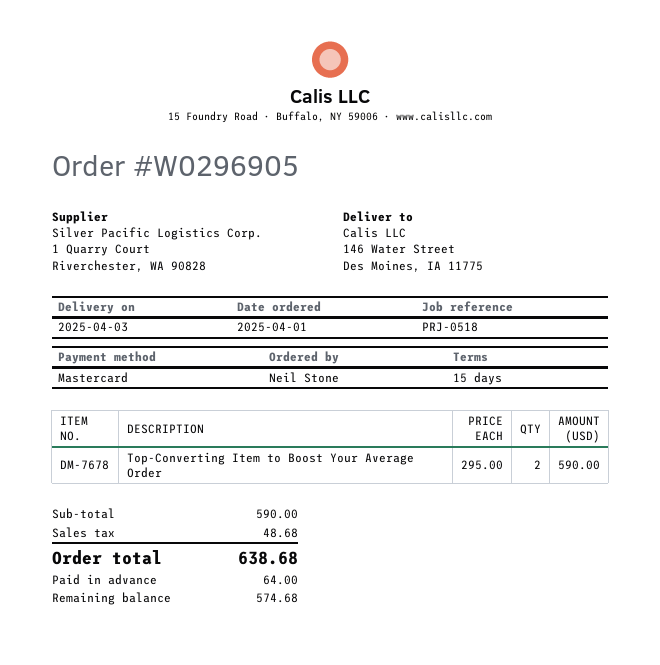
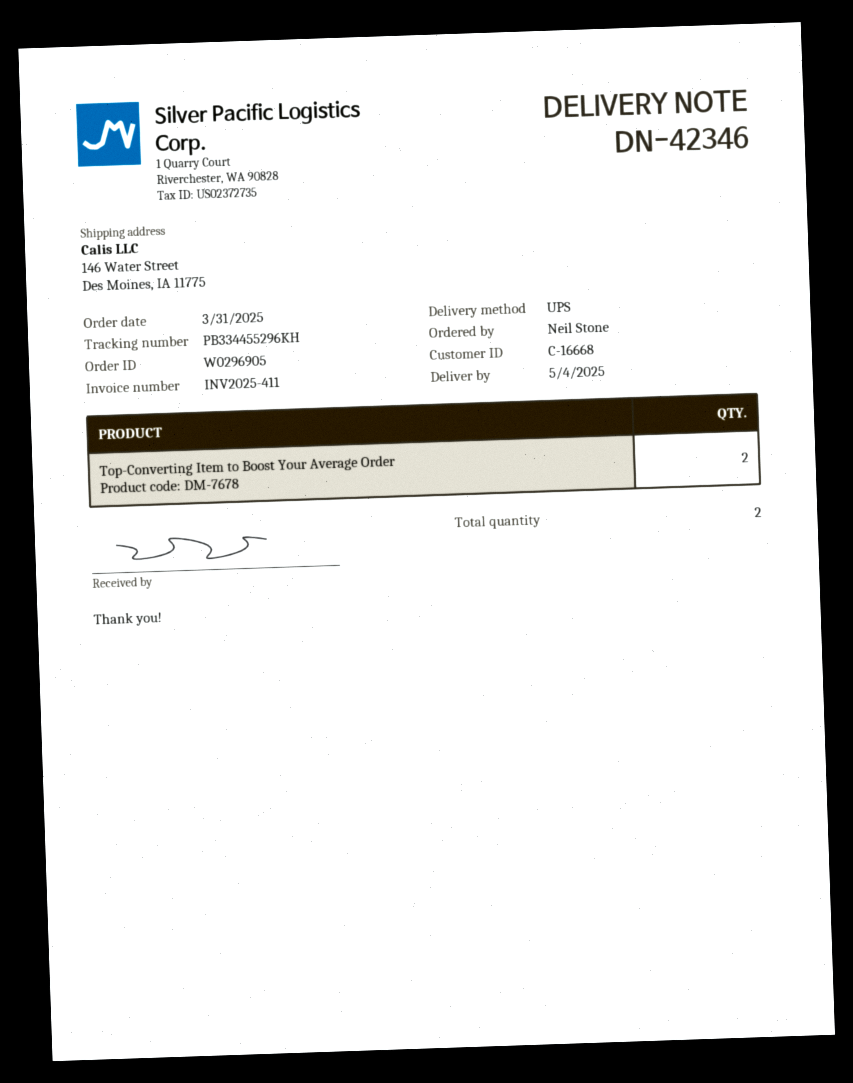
order date: 2025-04-01 -> 2025-03-31
delivery date: 2025-04-03 -> 2025-05-04

